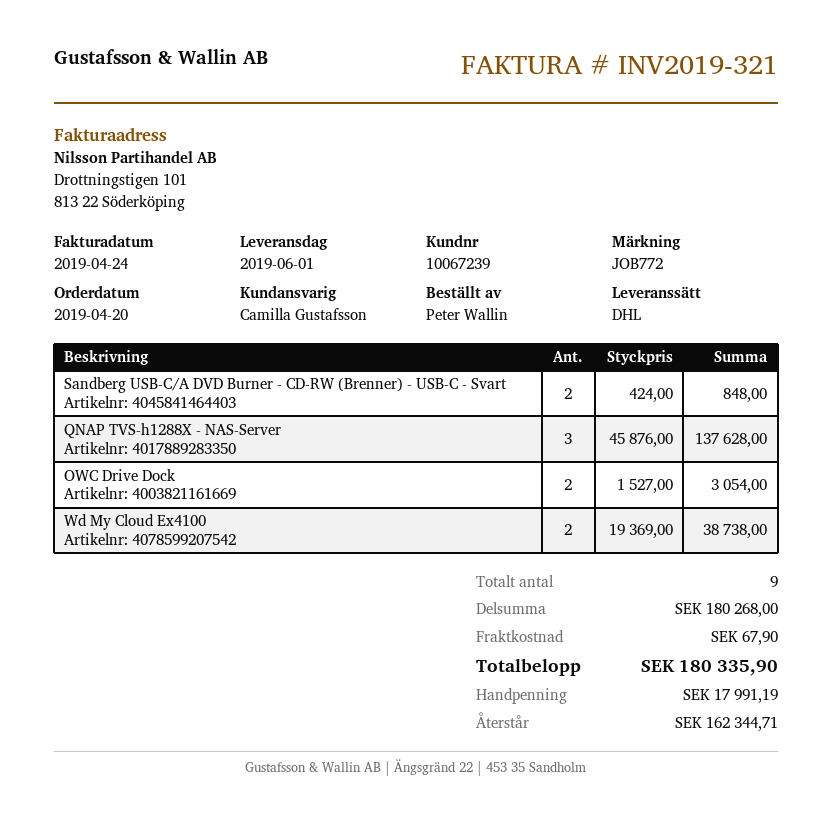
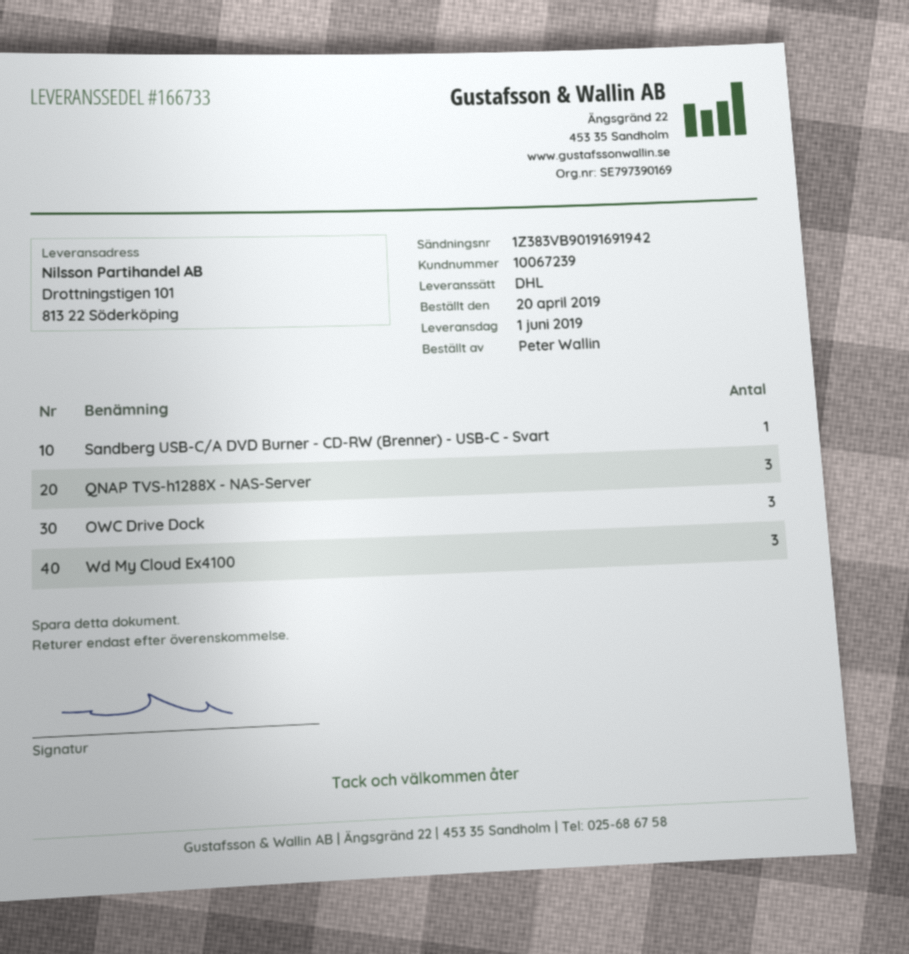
Sandberg USB-C/A DVD Burner - CD-RW (Brenner) - USB-C - Svart: 2 -> 1
OWC Drive Dock: 2 -> 3
Wd My Cloud Ex4100: 2 -> 3

